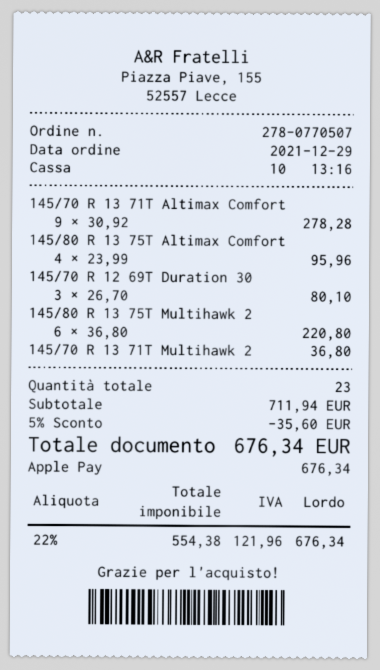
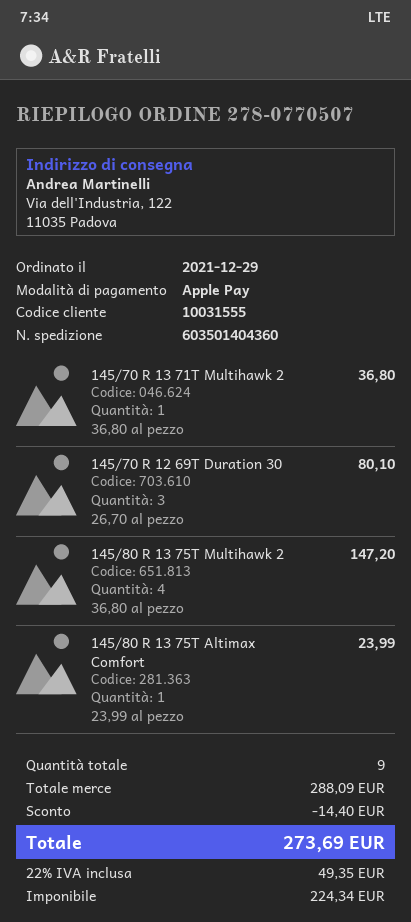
145/70 R 13 71T Altimax Comfort: 9 x 30.92 = 278.28 -> none
145/80 R 13 75T Altimax Comfort: 4 x 23.99 = 95.96 -> 1 x 23.99 = 23.99
145/80 R 13 75T Multihawk 2: 6 x 36.80 = 220.80 -> 4 x 36.80 = 147.20
total quantity: 23 -> 9
subtotal: 711.94 -> 288.09
discount: 35.60 -> 14.40
net: 554.38 -> 224.34
tax: 22% = 121.96 -> 22% = 49.35
total: 676.34 -> 273.69

